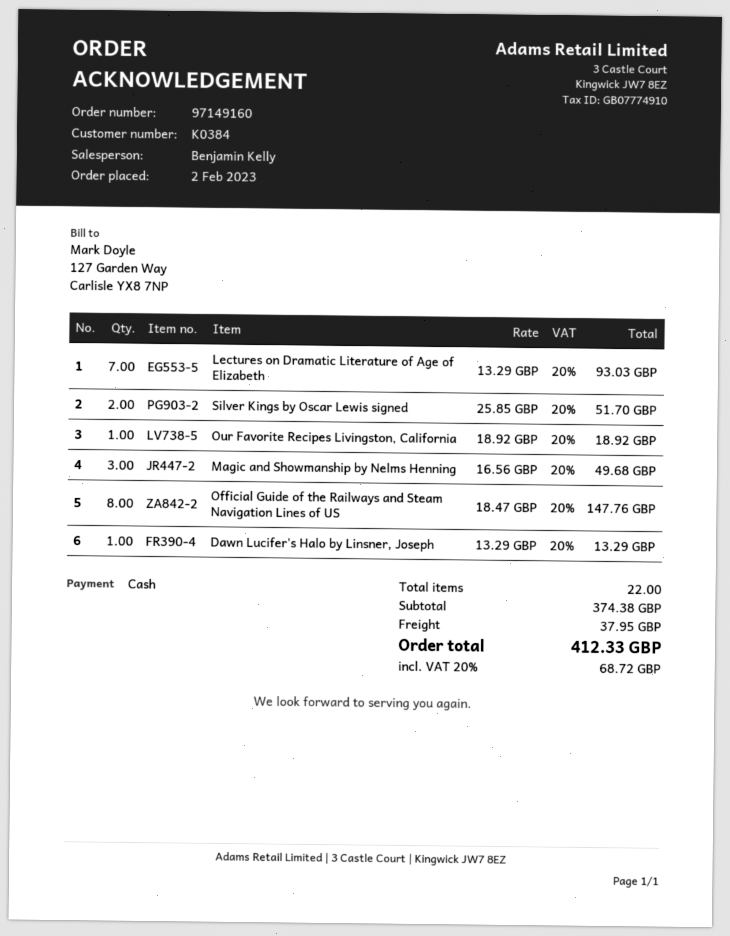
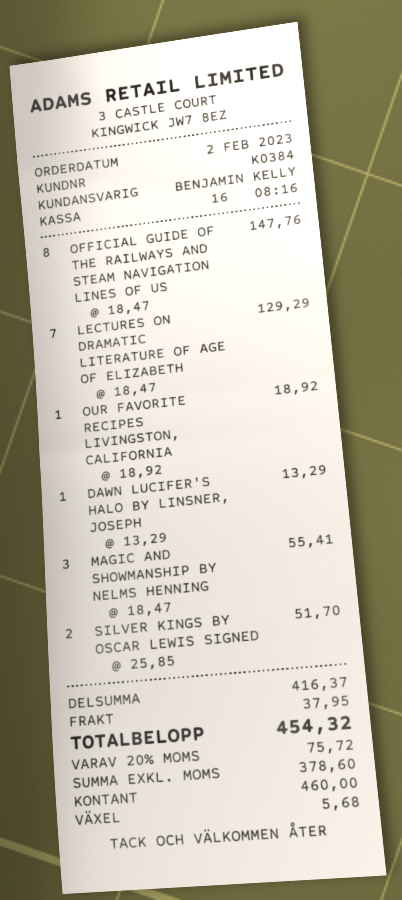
Lectures on Dramatic Literature of Age of Elizabeth: 7 x 13.29 = 93.03 -> 7 x 18.47 = 129.29
Magic and Showmanship by Nelms Henning: 3 x 16.56 = 49.68 -> 3 x 18.47 = 55.41
subtotal: 374.38 -> 416.37
tax: 20% = 68.72 -> 20% = 75.72
total: 412.33 -> 454.32

